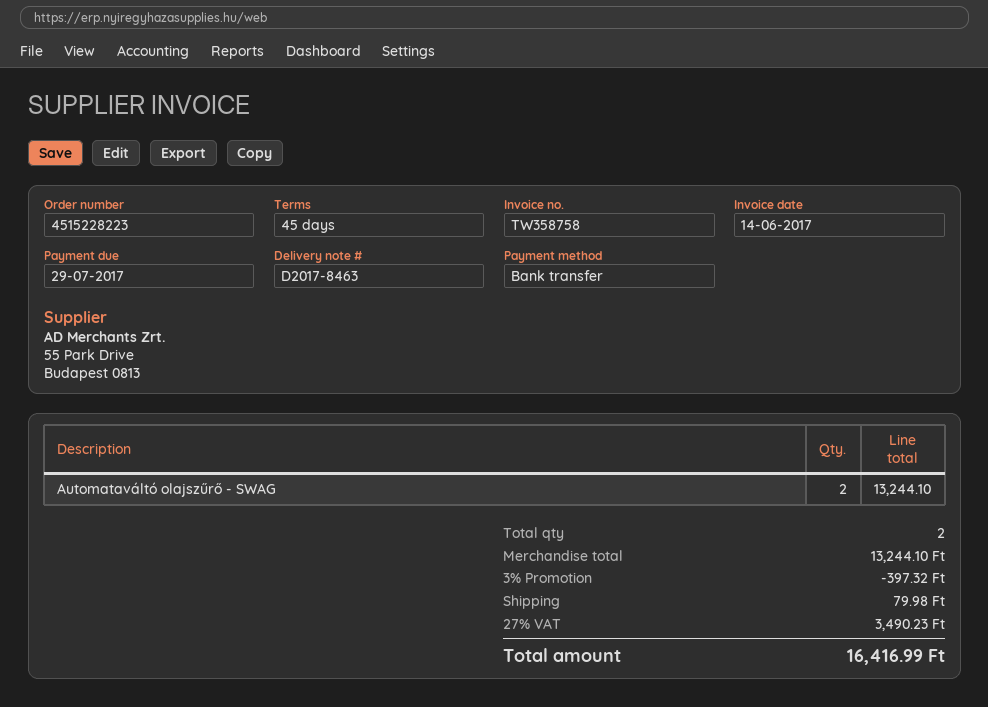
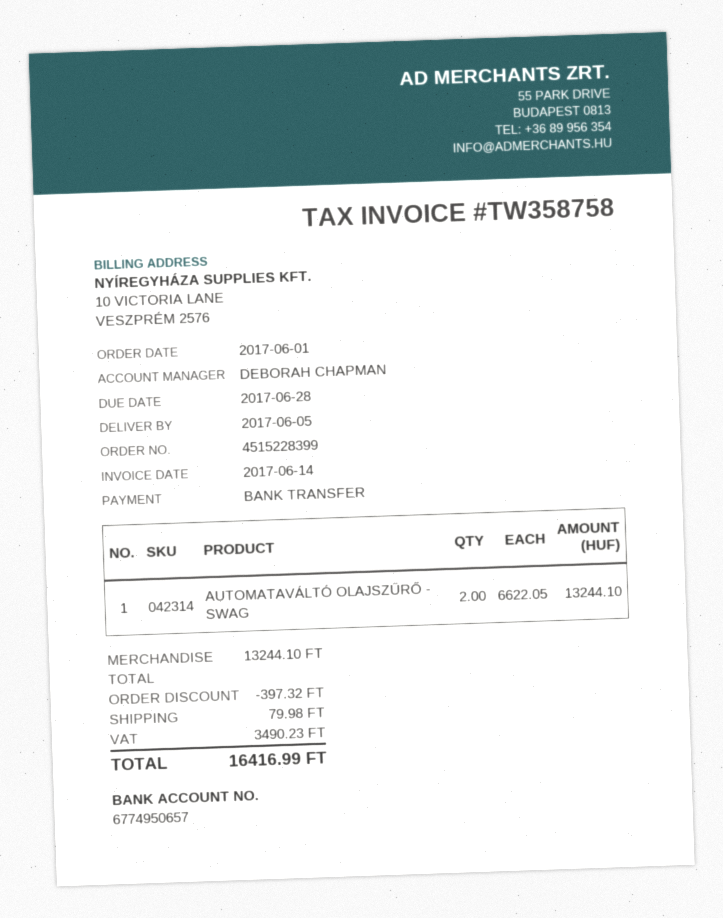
order number: 4515228223 -> 4515228399
due date: 2017-07-29 -> 2017-06-28

